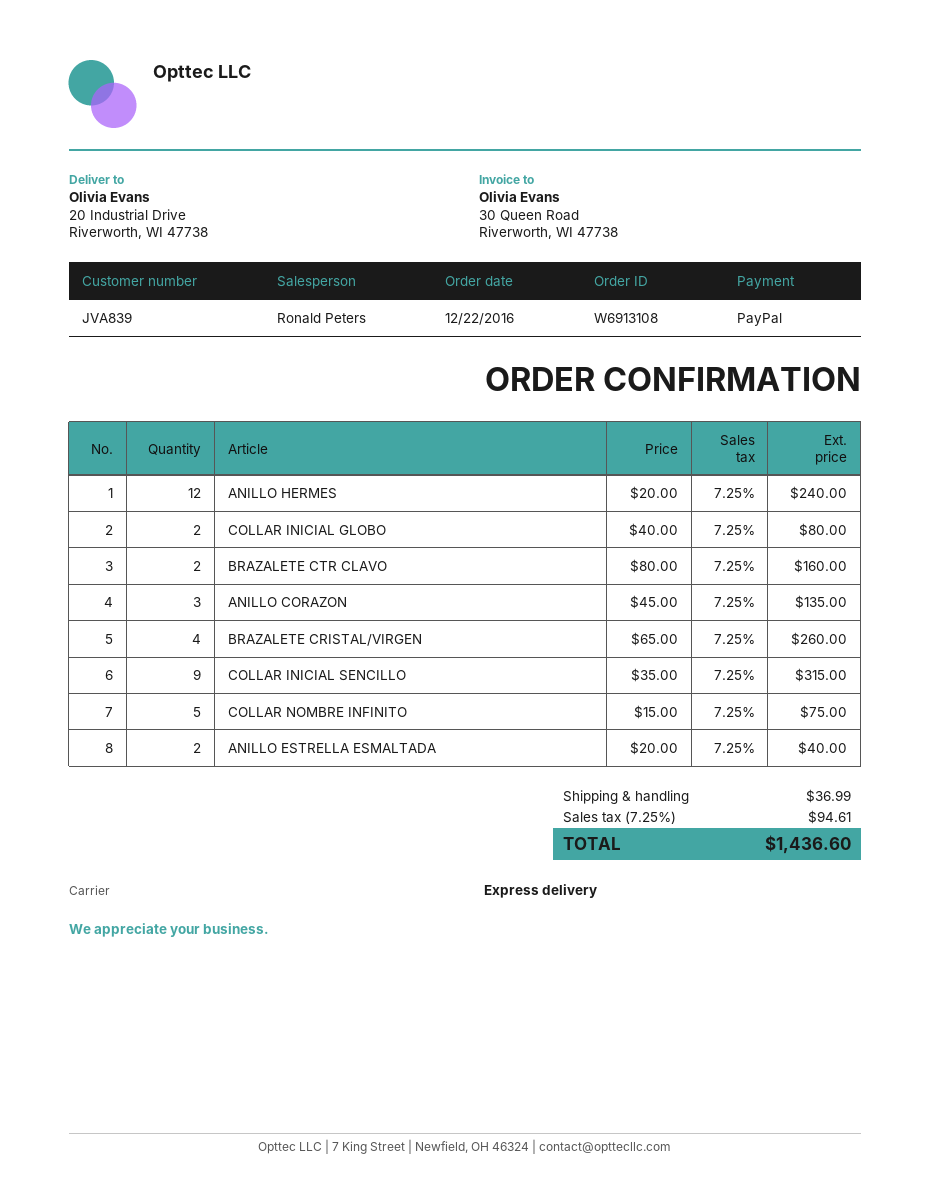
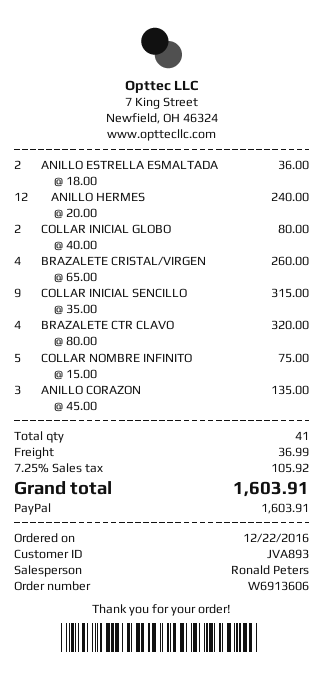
order number: W6913108 -> W6913606
customer number: JVA839 -> JVA893
BRAZALETE CTR CLAVO: 2 x 80.00 = 160.00 -> 4 x 80.00 = 320.00
ANILLO ESTRELLA ESMALTADA: 2 x 20.00 = 40.00 -> 2 x 18.00 = 36.00
tax: 7.25% = 94.61 -> 7.25% = 105.92
total: 1436.60 -> 1603.91

